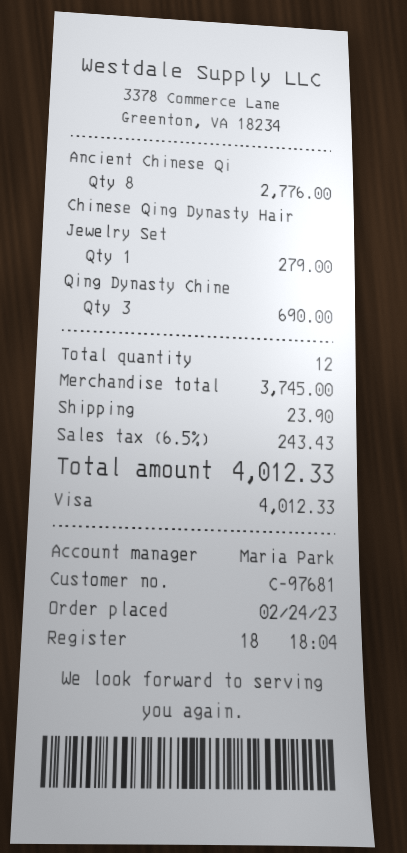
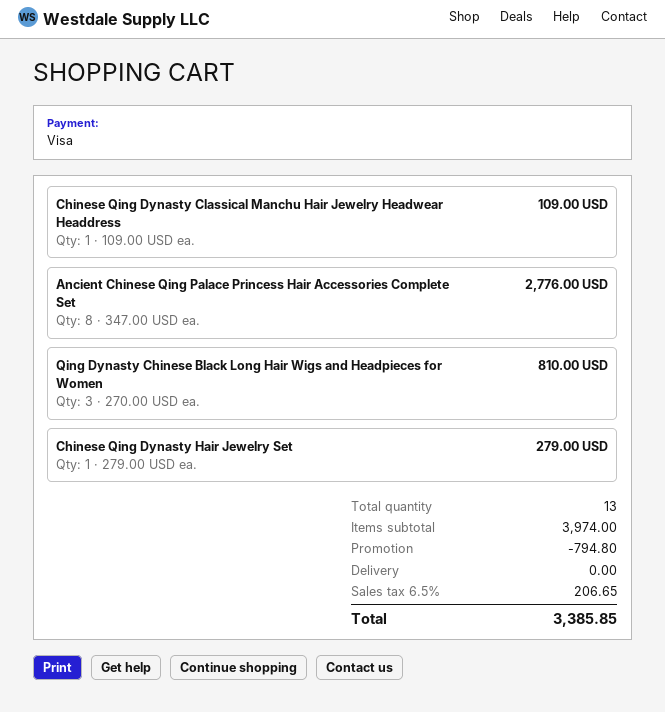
Qing Dynasty Chine: 3 for 690.00 -> 3 for 810.00
Chinese Qing Dynasty Classical Manchu Hair Jewelry Headwear Headdress: none -> 1 for 109.00
total quantity: 12 -> 13
subtotal: 3745.00 -> 3974.00
discount: none -> 794.80
shipping: 23.90 -> 0.00
tax: 6.5% = 243.43 -> 6.5% = 206.65
total: 4012.33 -> 3385.85

